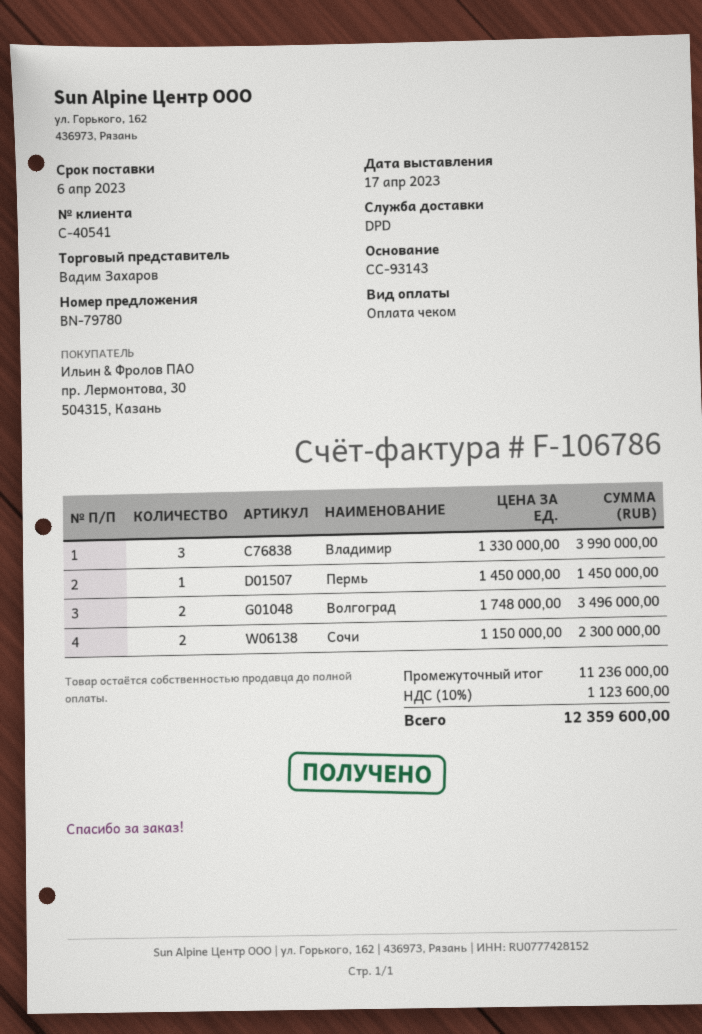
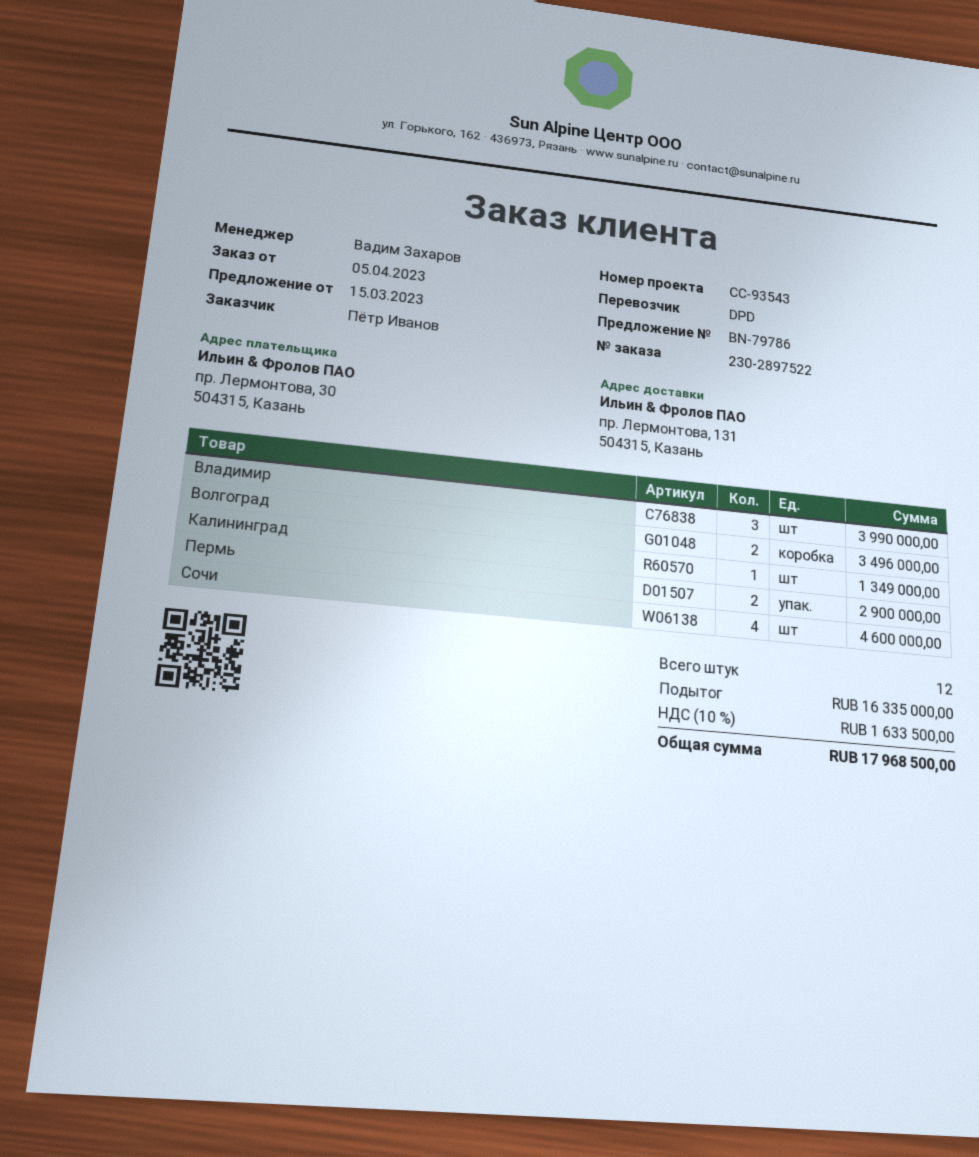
quote number: BN-79780 -> BN-79786
reference: CC-93143 -> CC-93543
Пермь: 1 for 1450000.00 -> 2 for 2900000.00
Сочи: 2 for 2300000.00 -> 4 for 4600000.00
Калининград: none -> 1 for 1349000.00
subtotal: 11236000.00 -> 16335000.00
tax: 10% = 1123600.00 -> 10% = 1633500.00
total: 12359600.00 -> 17968500.00

